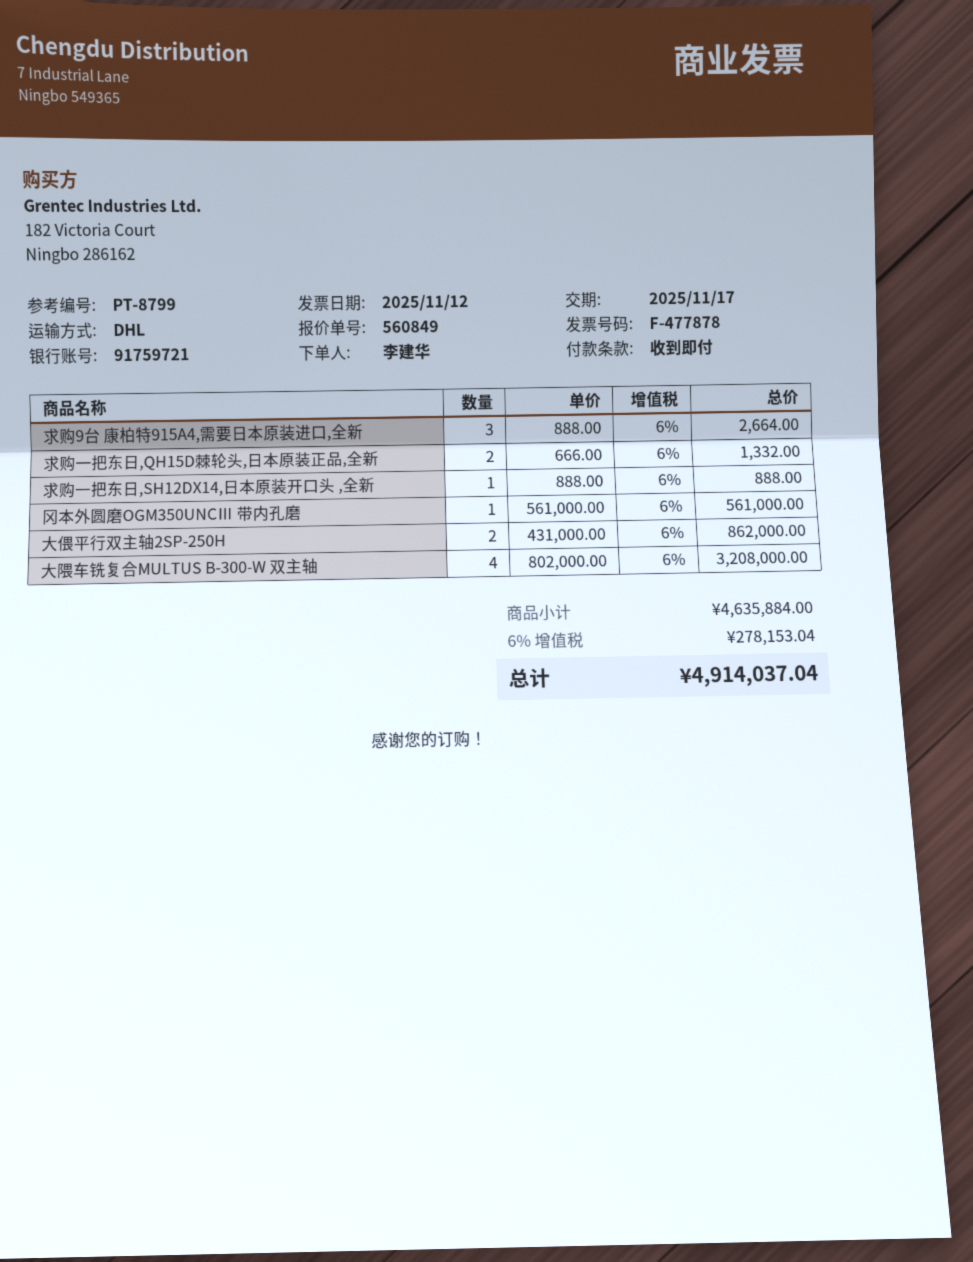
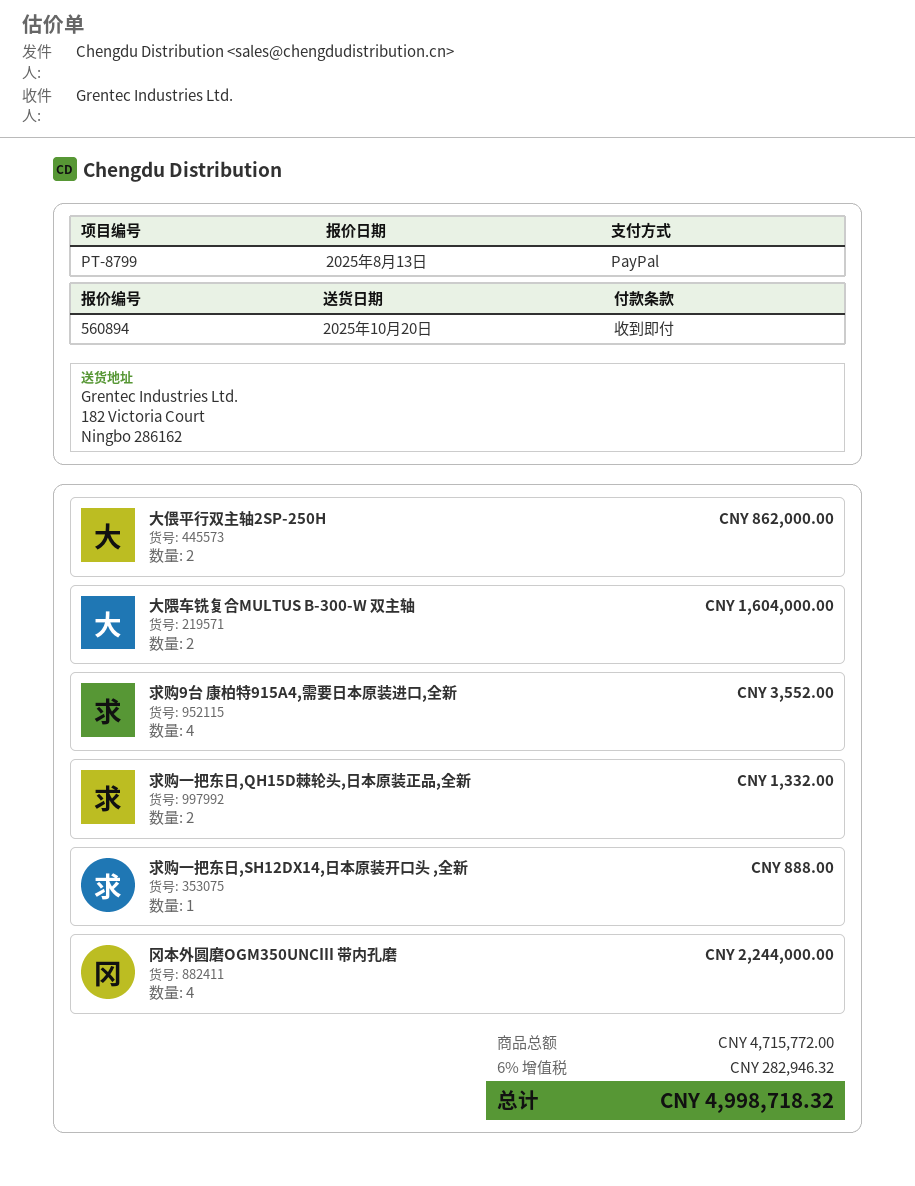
quote number: 560849 -> 560894
delivery date: 2025-11-17 -> 2025-10-20
求购9台 康柏特915A4,需要日本原装进口,全新: 3 for 2664.00 -> 4 for 3552.00
冈本外圆磨OGM350UNCⅢ 带内孔磨: 1 for 561000.00 -> 4 for 2244000.00
大隈车铣复合MULTUS B-300-W 双主轴: 4 for 3208000.00 -> 2 for 1604000.00
subtotal: 4635884.00 -> 4715772.00
tax: 6% = 278153.04 -> 6% = 282946.32
total: 4914037.04 -> 4998718.32

